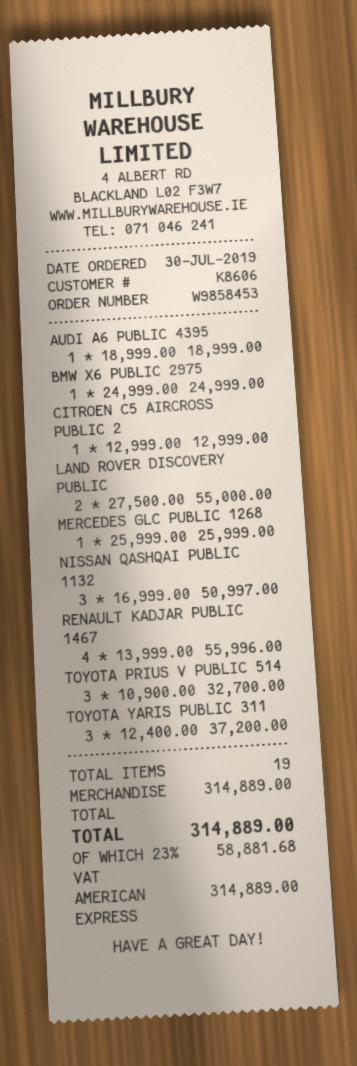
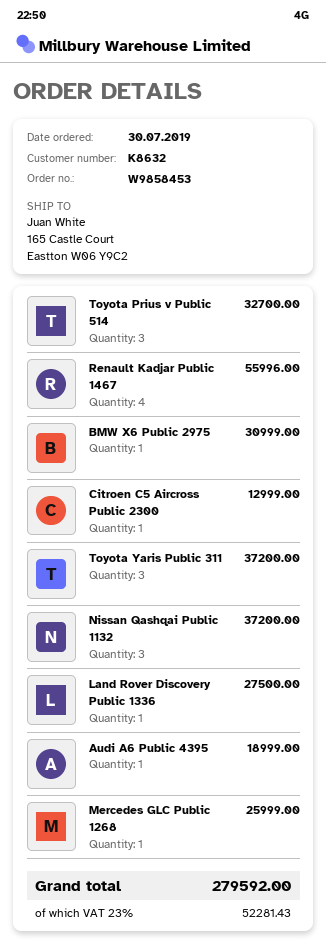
customer number: K8606 -> K8632
BMW X6 PUBLIC 2975: 1 for 24999.00 -> 1 for 30999.00
LAND ROVER DISCOVERY PUBLIC: 2 for 55000.00 -> 1 for 27500.00
NISSAN QASHQAI PUBLIC 1132: 3 for 50997.00 -> 3 for 37200.00
tax: 23% = 58881.68 -> 23% = 52281.43
total: 314889.00 -> 279592.00

